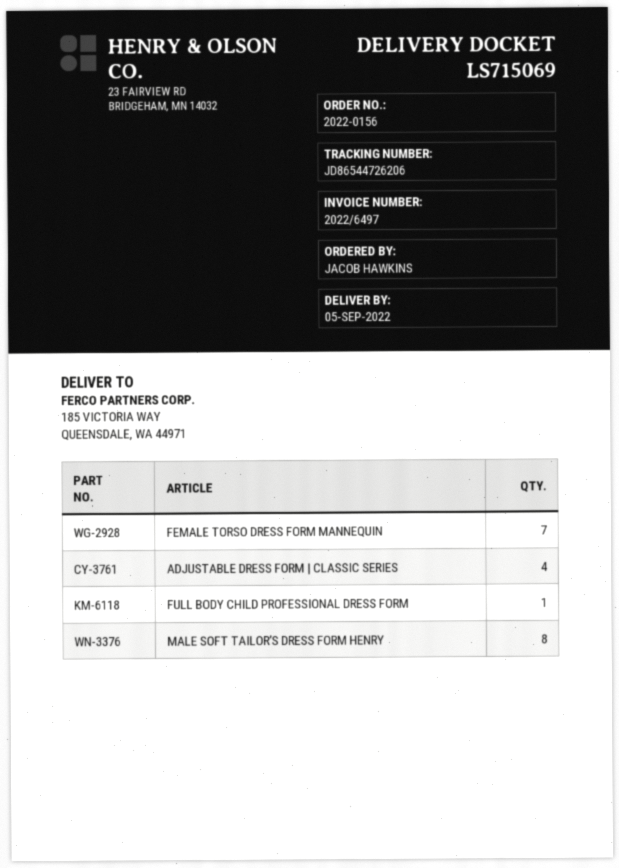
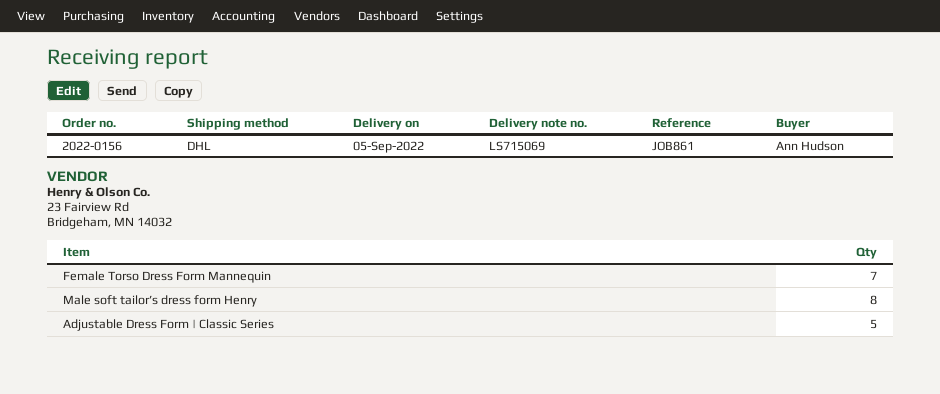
ordered by: JACOB HAWKINS -> Ann Hudson
ADJUSTABLE DRESS FORM | CLASSIC SERIES: 4 -> 5
FULL BODY CHILD PROFESSIONAL DRESS FORM: 1 -> none

